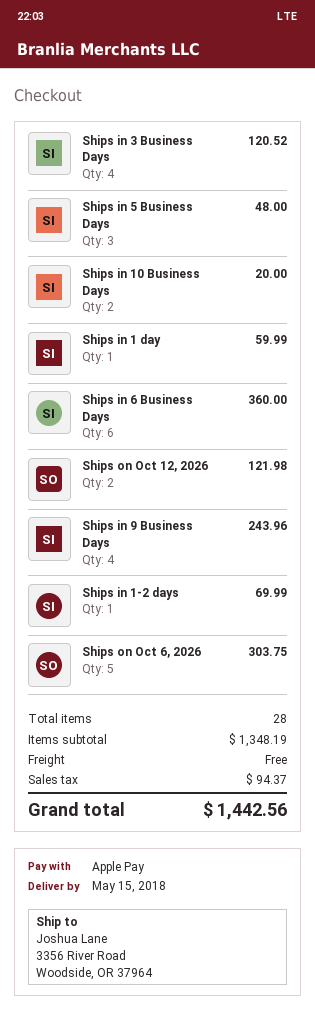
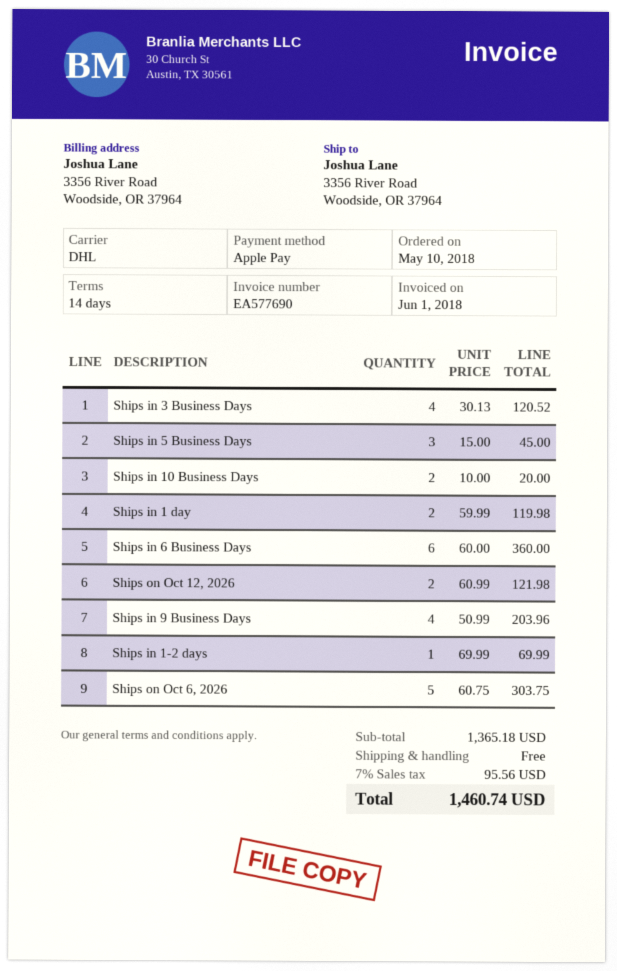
Ships in 5 Business Days: 3 for 48.00 -> 3 for 45.00
Ships in 1 day: 1 for 59.99 -> 2 for 119.98
Ships in 9 Business Days: 4 for 243.96 -> 4 for 203.96
subtotal: 1348.19 -> 1365.18
tax: 94.37 -> 95.56
total: 1442.56 -> 1460.74

